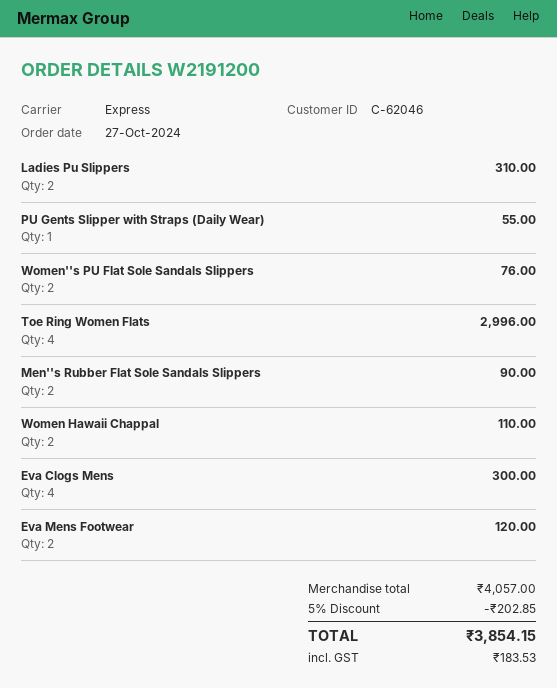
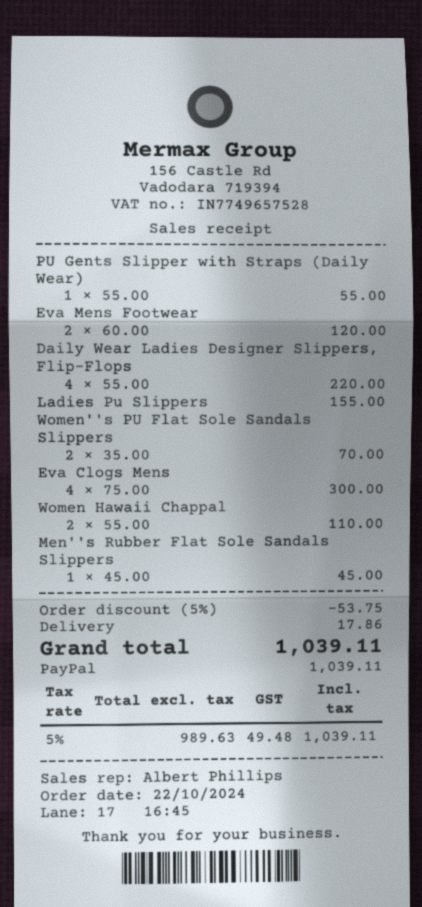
order date: 2024-10-27 -> 2024-10-22
Ladies Pu Slippers: 2 for 310.00 -> 1 for 155.00
Women''s PU Flat Sole Sandals Slippers: 2 for 76.00 -> 2 for 70.00
Toe Ring Women Flats: 4 for 2996.00 -> none
Men''s Rubber Flat Sole Sandals Slippers: 2 for 90.00 -> 1 for 45.00
Daily Wear Ladies Designer Slippers, Flip-Flops: none -> 4 for 220.00
discount: 5% = 202.85 -> 5% = 53.75
shipping: none -> 17.86
tax: 183.53 -> 49.48
total: 3854.15 -> 1039.11

